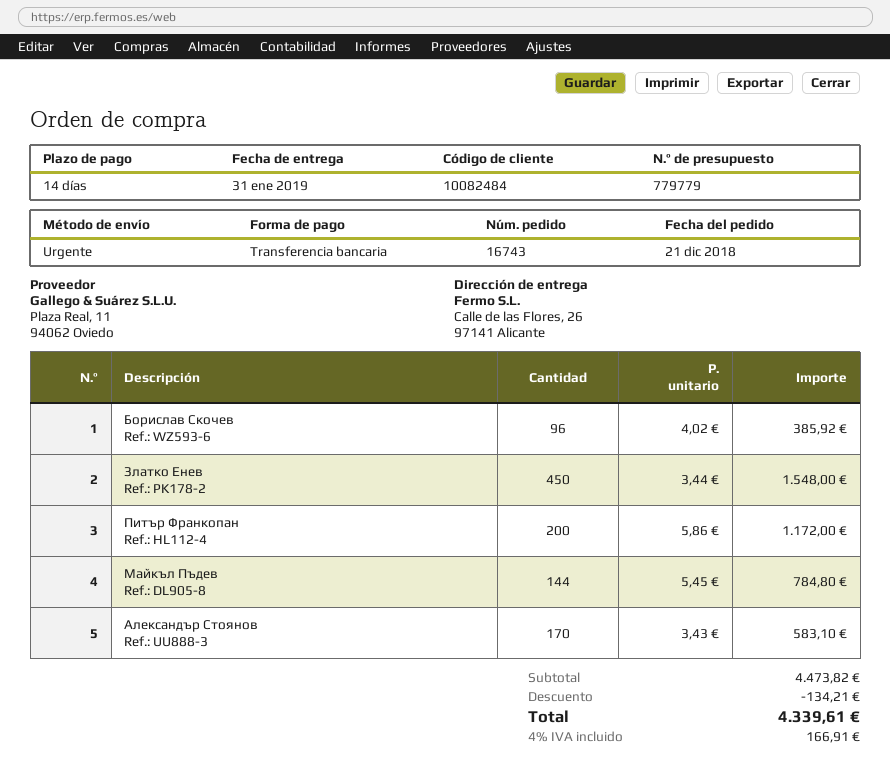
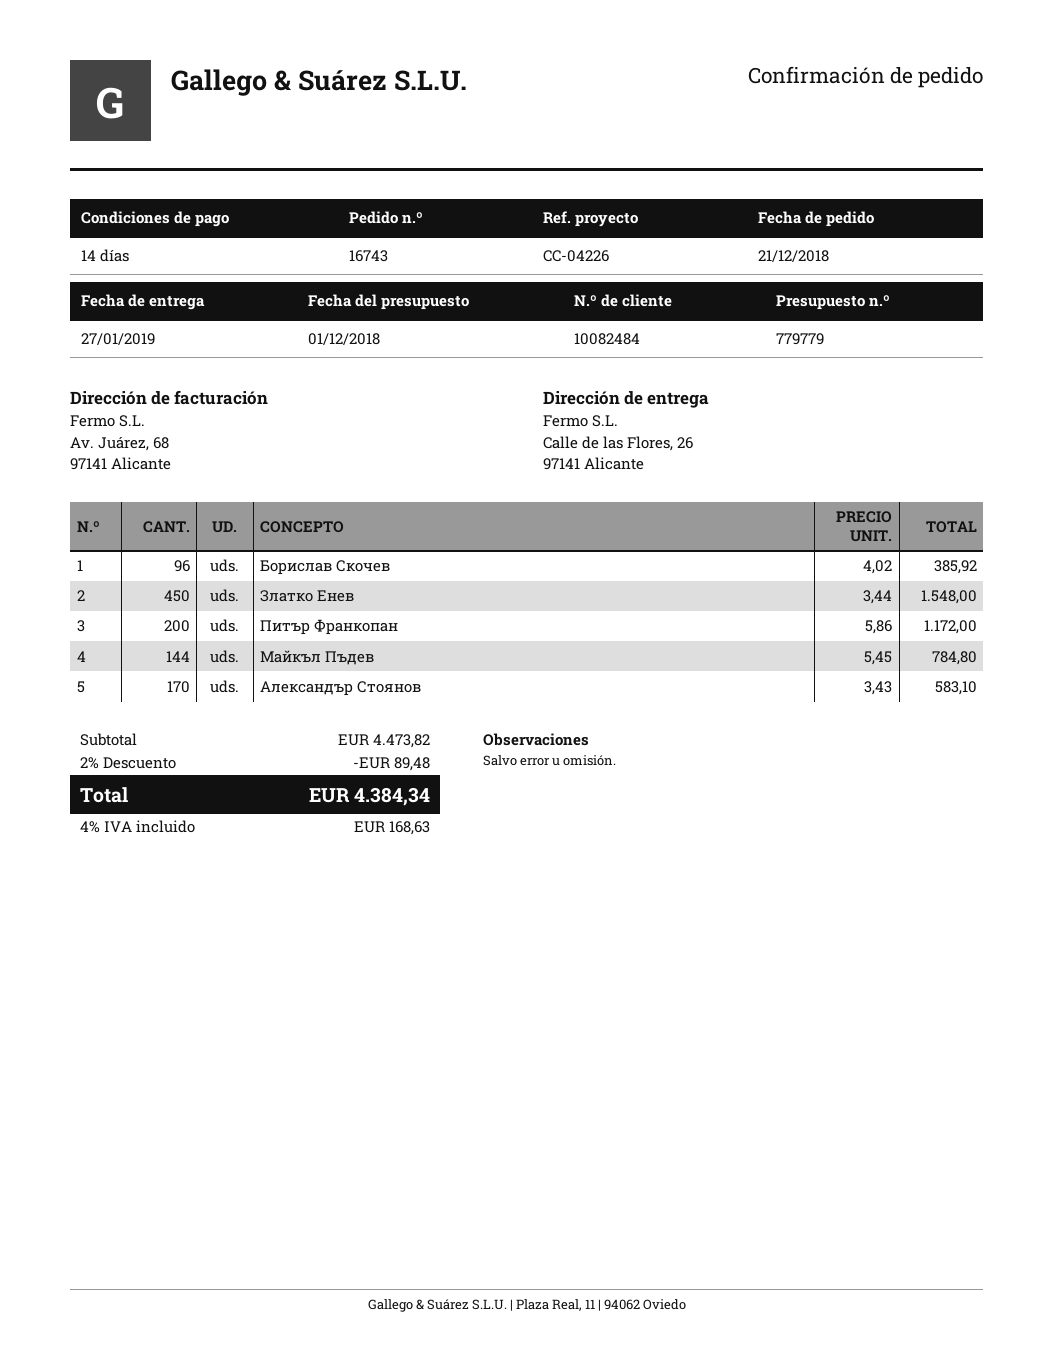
delivery date: 2019-01-31 -> 2019-01-27
discount: 134.21 -> 89.48
tax: 4% = 166.91 -> 4% = 168.63
total: 4339.61 -> 4384.34

